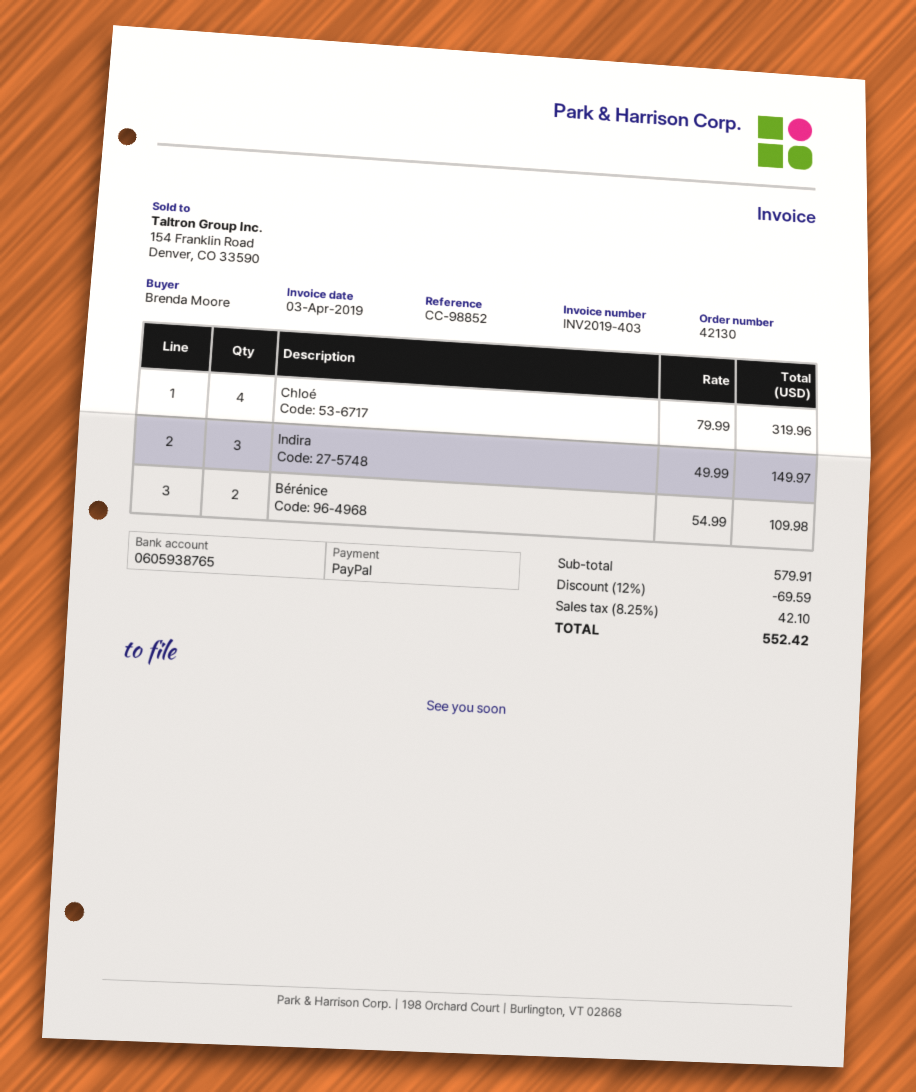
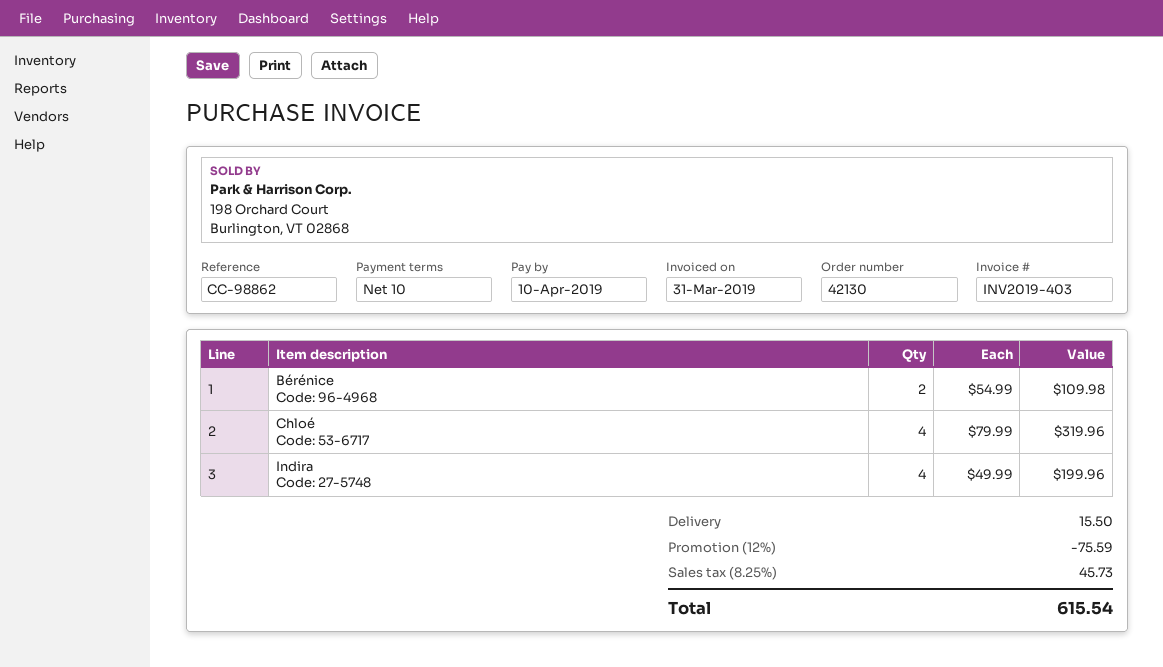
invoice date: 2019-04-03 -> 2019-03-31
reference: CC-98852 -> CC-98862
Indira: 3 x 49.99 = 149.97 -> 4 x 49.99 = 199.96
discount: 12% = 69.59 -> 12% = 75.59
shipping: none -> 15.50
tax: 8.25% = 42.10 -> 8.25% = 45.73
total: 552.42 -> 615.54

